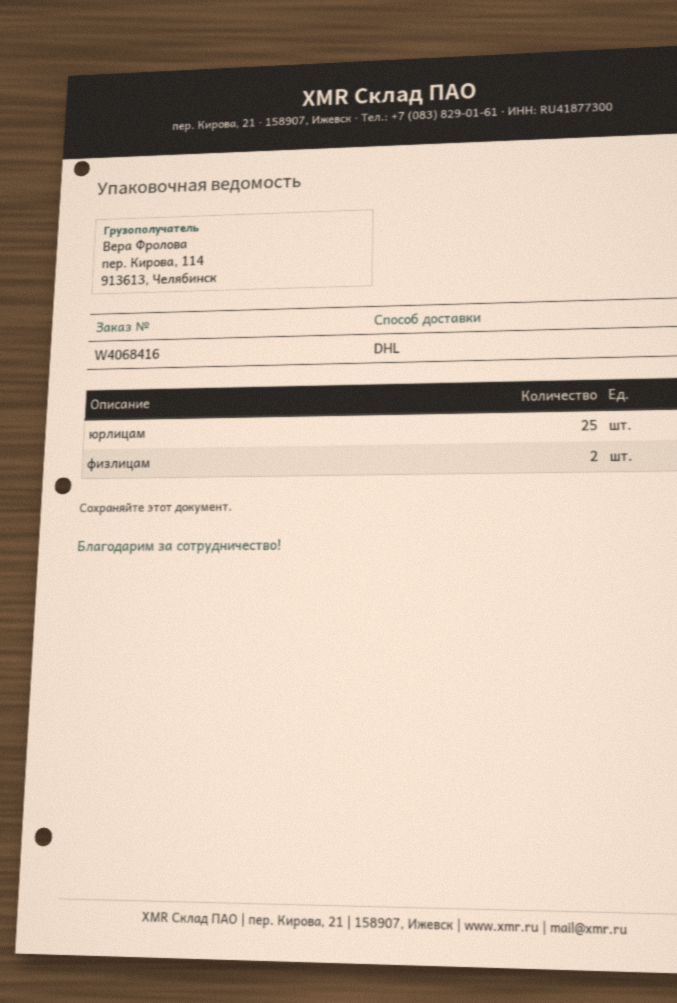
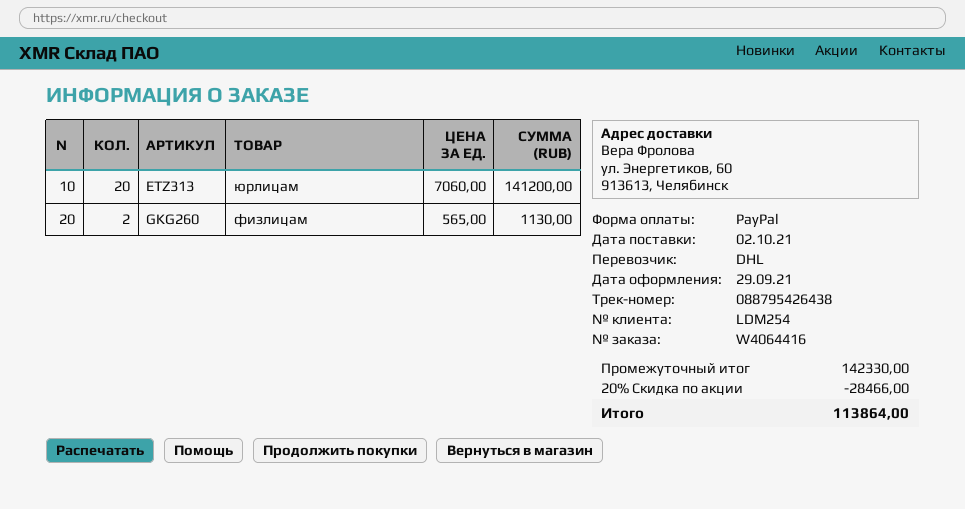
order number: W4068416 -> W4064416
ship to: пер. Кирова, 114, 913613, Челябинск -> ул. Энергетиков, 60, 913613, Челябинск
юрлицам: 25 -> 20

